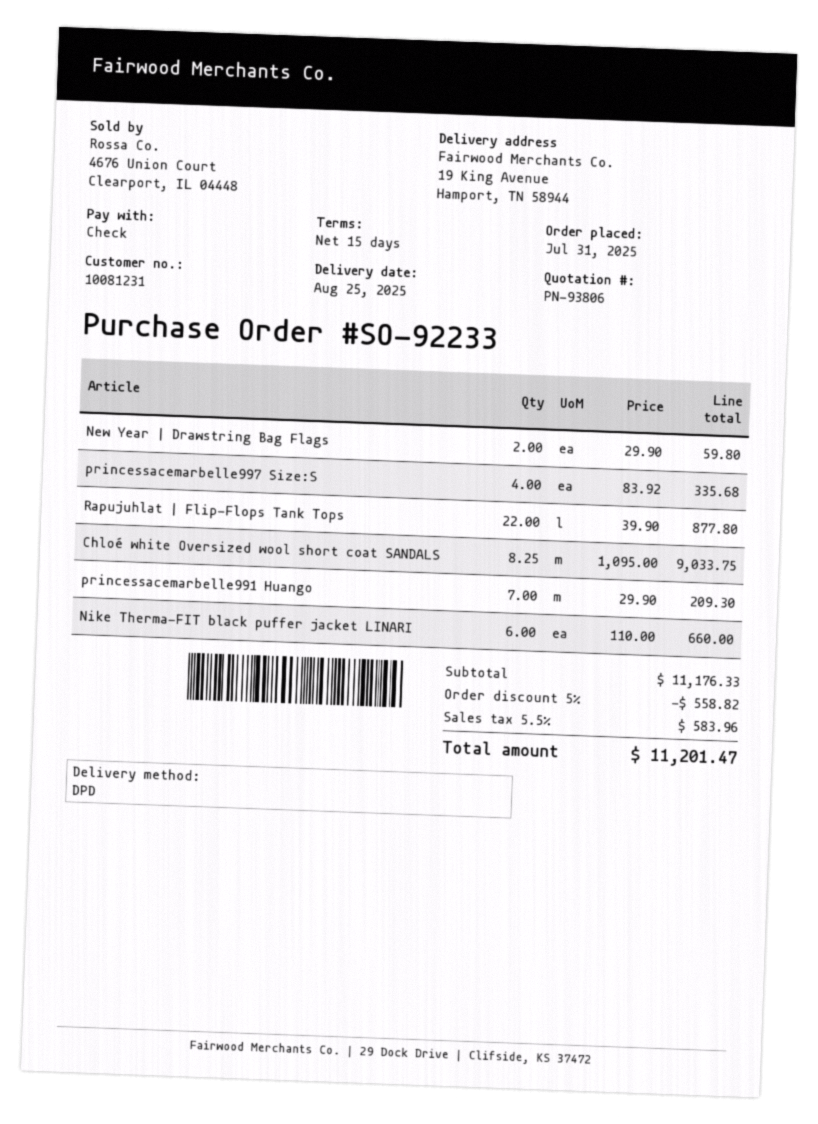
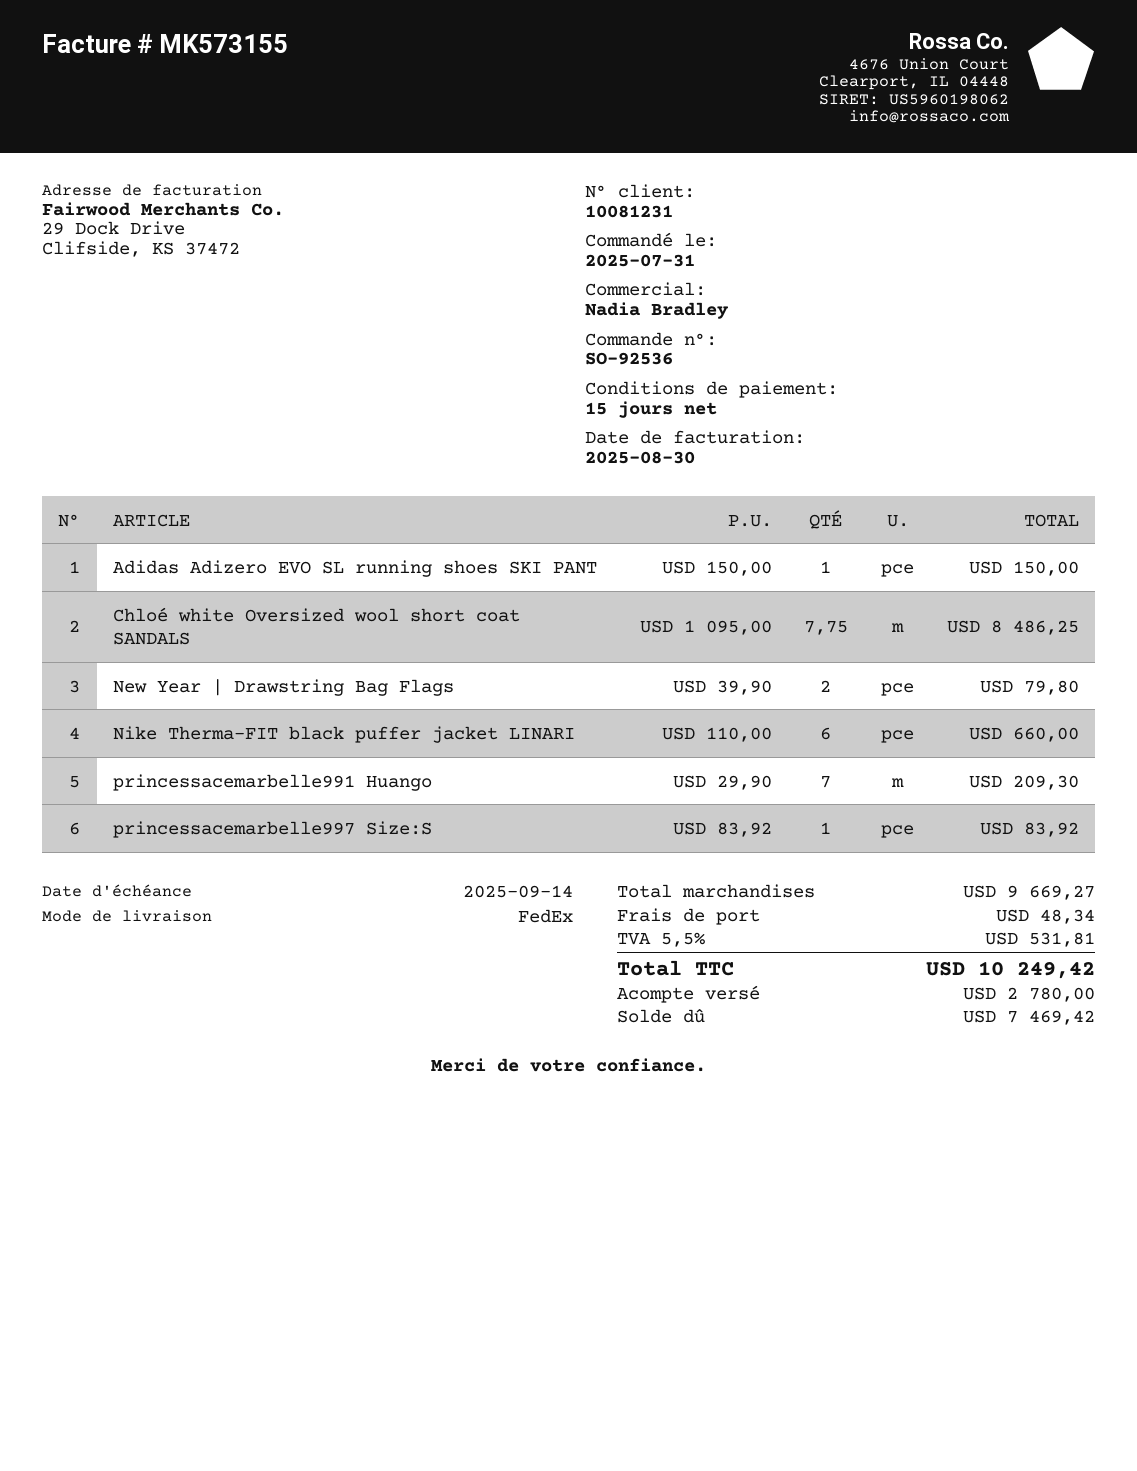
order number: SO-92233 -> SO-92536
shipping method: DPD -> FedEx
New Year | Drawstring Bag Flags: 2 x 29.90 = 59.80 -> 2 x 39.90 = 79.80
princessacemarbelle997 Size:S: 4 x 83.92 = 335.68 -> 1 x 83.92 = 83.92
Rapujuhlat | Flip-Flops Tank Tops: 22 x 39.90 = 877.80 -> none
Chloé white Oversized wool short coat SANDALS: 8.25 x 1095.00 = 9033.75 -> 7.75 x 1095.00 = 8486.25
Adidas Adizero EVO SL running shoes SKI PANT: none -> 1 x 150.00 = 150.00
subtotal: 11176.33 -> 9669.27
discount: 5% = 558.82 -> none
shipping: none -> 48.34
tax: 5.5% = 583.96 -> 5.5% = 531.81
total: 11201.47 -> 10249.42

